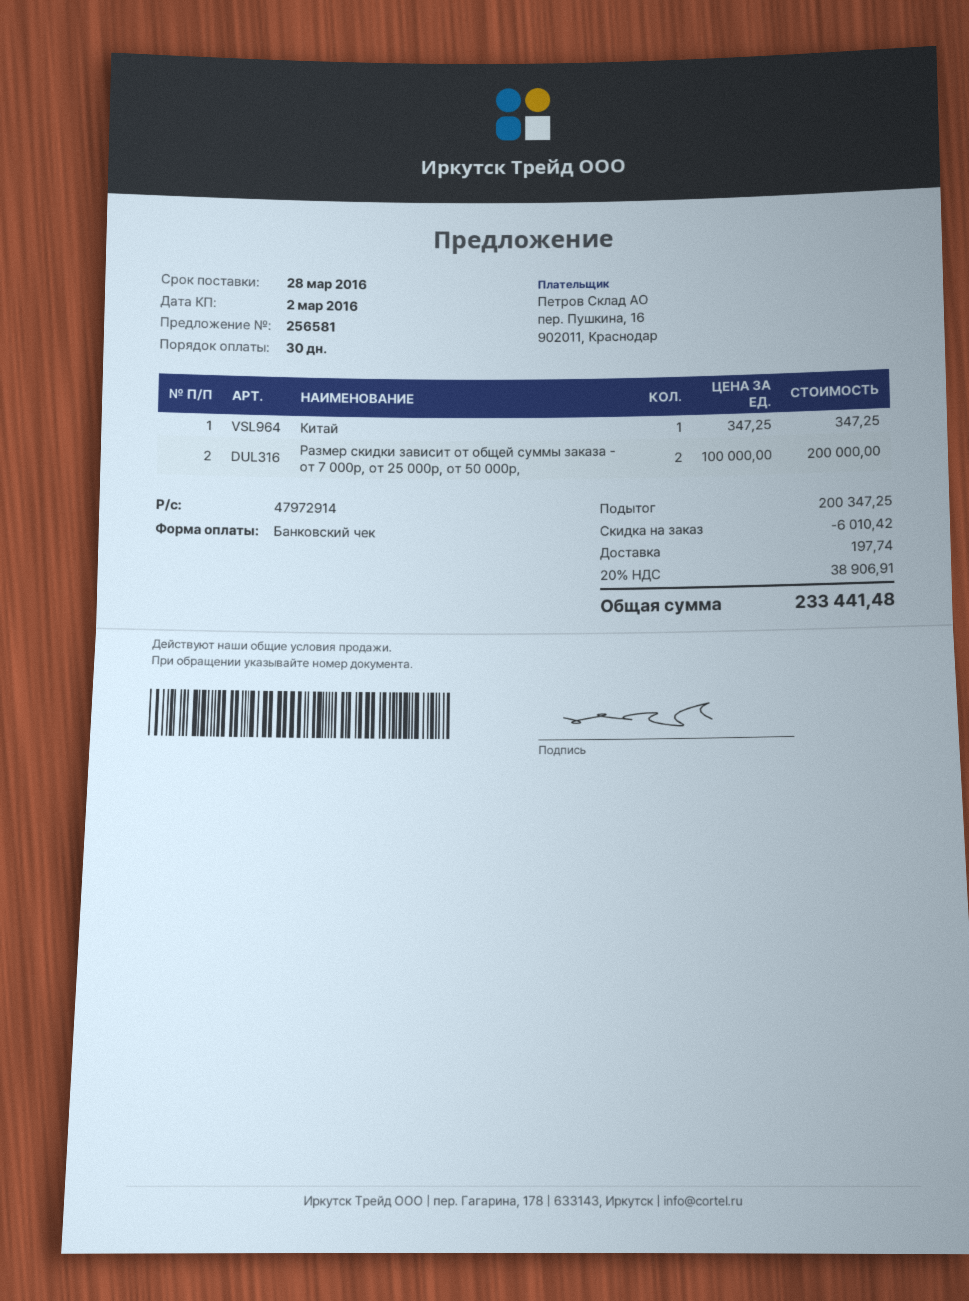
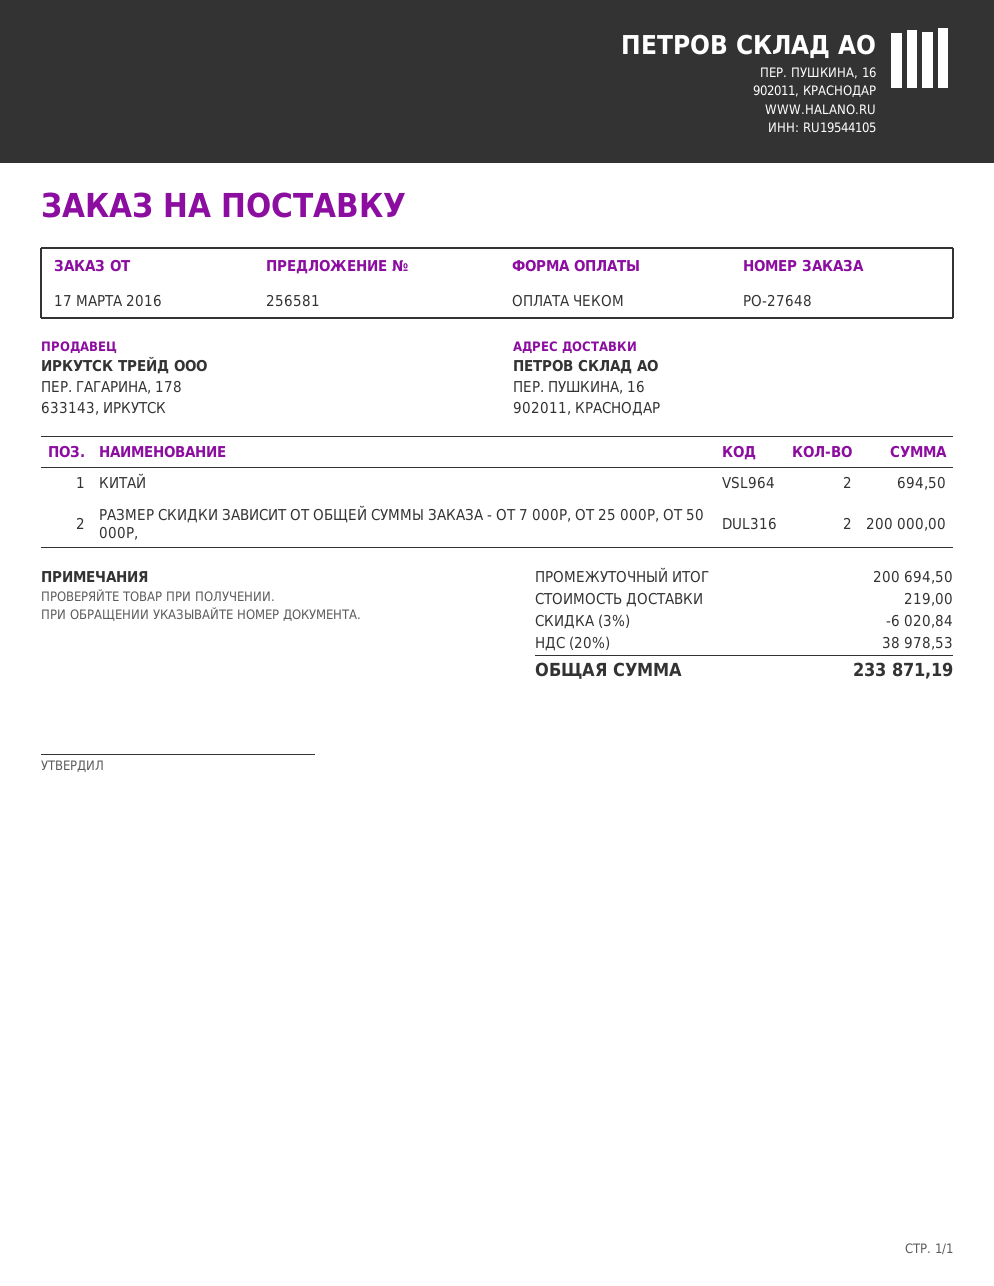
Китай: 1 for 347.25 -> 2 for 694.50
subtotal: 200347.25 -> 200694.50
discount: 6010.42 -> 6020.84
shipping: 197.74 -> 219.00
tax: 20% = 38906.91 -> 20% = 38978.53
total: 233441.48 -> 233871.19

